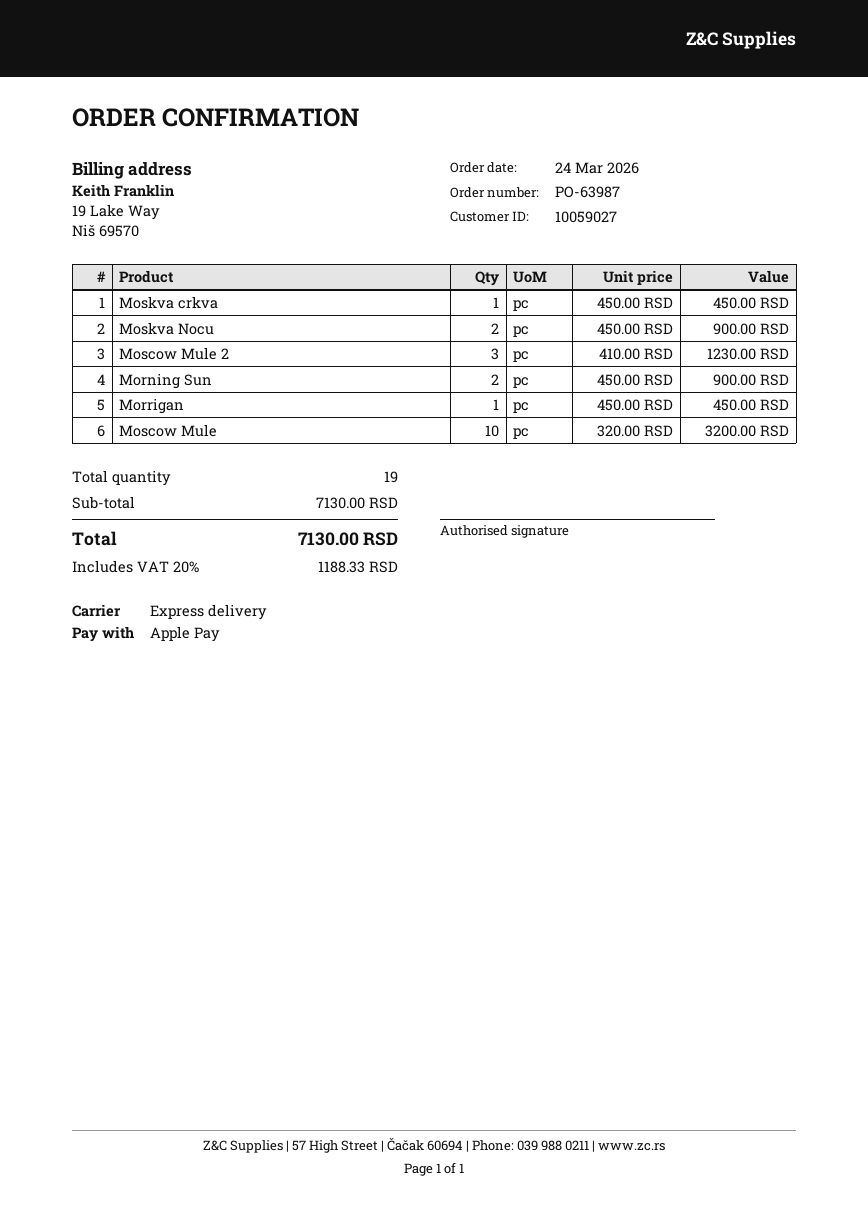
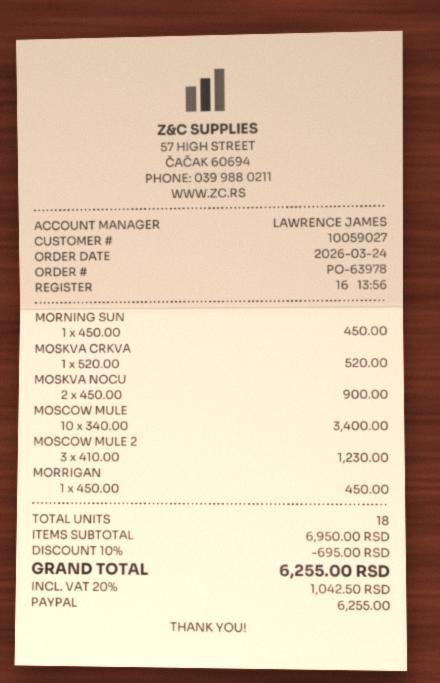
order number: PO-63987 -> PO-63978
payment method: Apple Pay -> PayPal
Moskva crkva: 1 x 450.00 = 450.00 -> 1 x 520.00 = 520.00
Morning Sun: 2 x 450.00 = 900.00 -> 1 x 450.00 = 450.00
Moscow Mule: 10 x 320.00 = 3200.00 -> 10 x 340.00 = 3400.00
total quantity: 19 -> 18
subtotal: 7130.00 -> 6950.00
discount: none -> 10% = 695.00
tax: 20% = 1188.33 -> 20% = 1042.50
total: 7130.00 -> 6255.00

